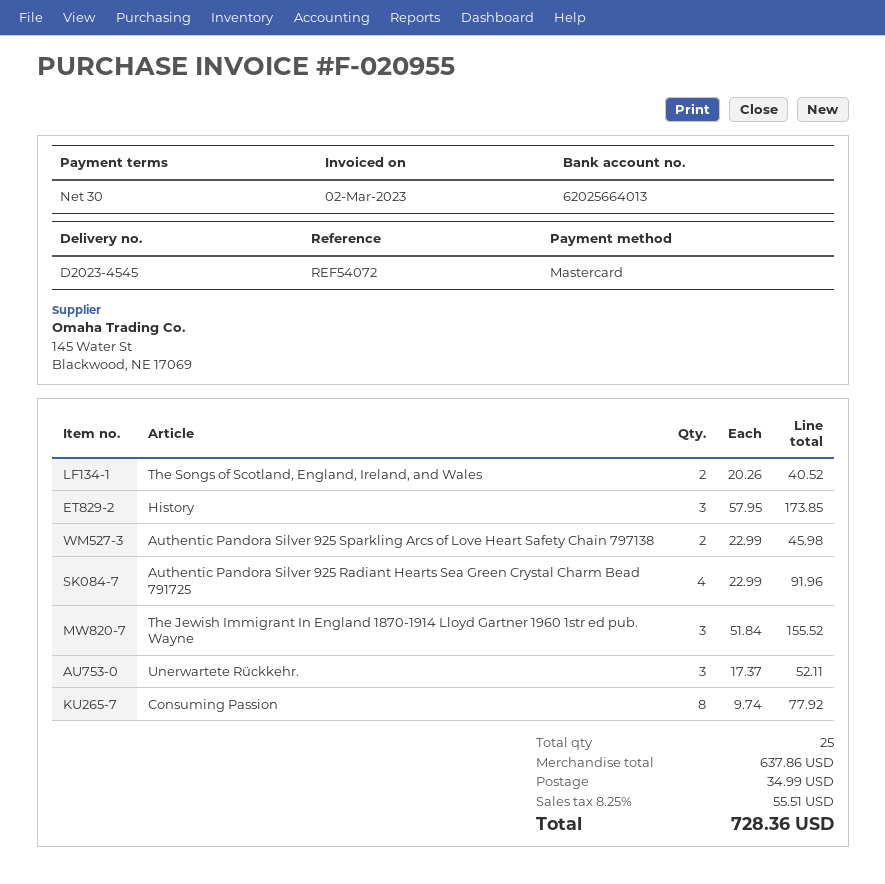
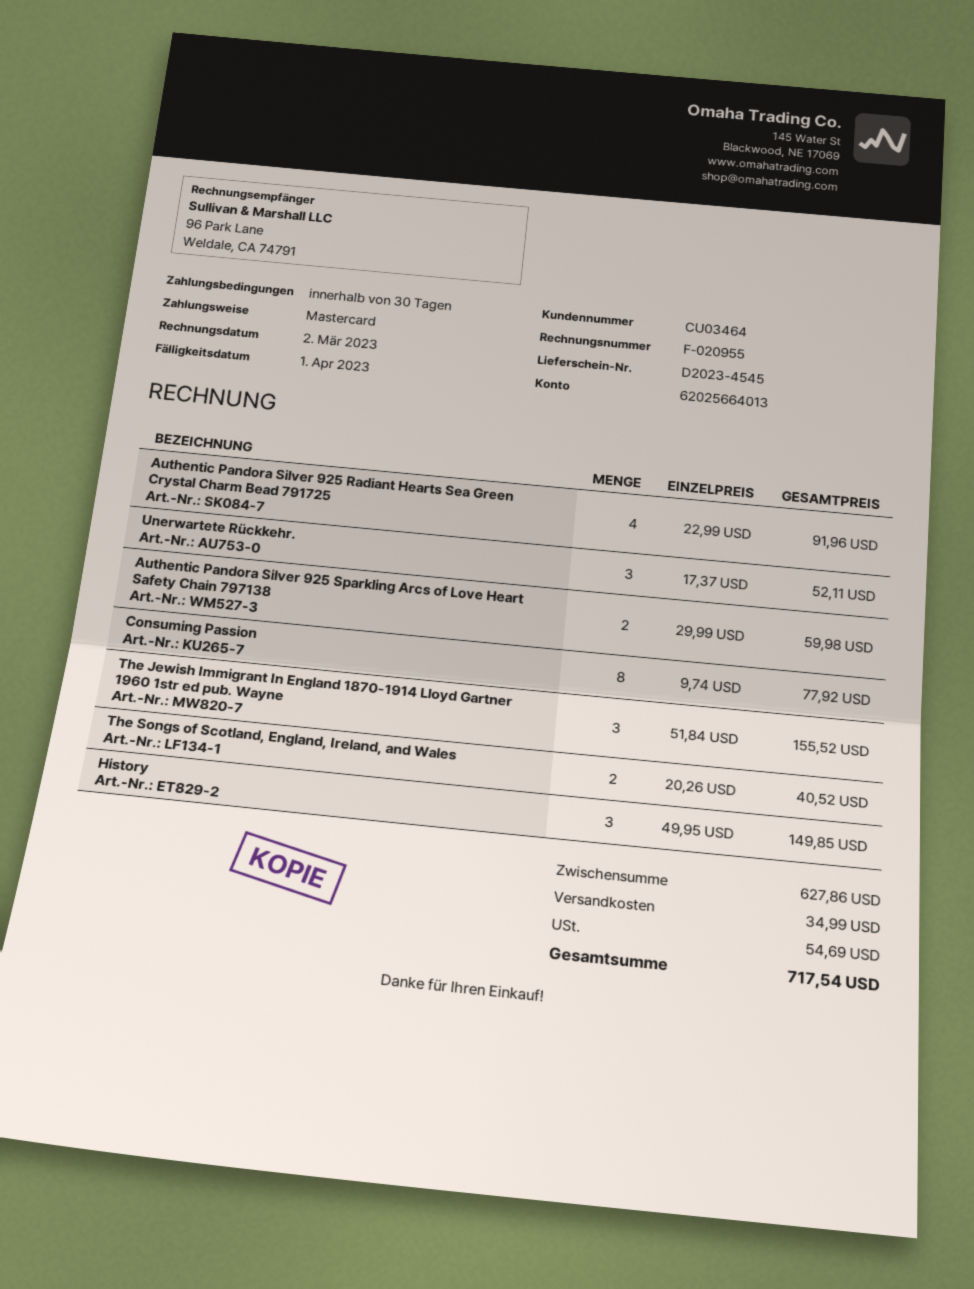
History: 3 x 57.95 = 173.85 -> 3 x 49.95 = 149.85
Authentic Pandora Silver 925 Sparkling Arcs of Love Heart Safety Chain 797138: 2 x 22.99 = 45.98 -> 2 x 29.99 = 59.98
subtotal: 637.86 -> 627.86
tax: 55.51 -> 54.69
total: 728.36 -> 717.54

